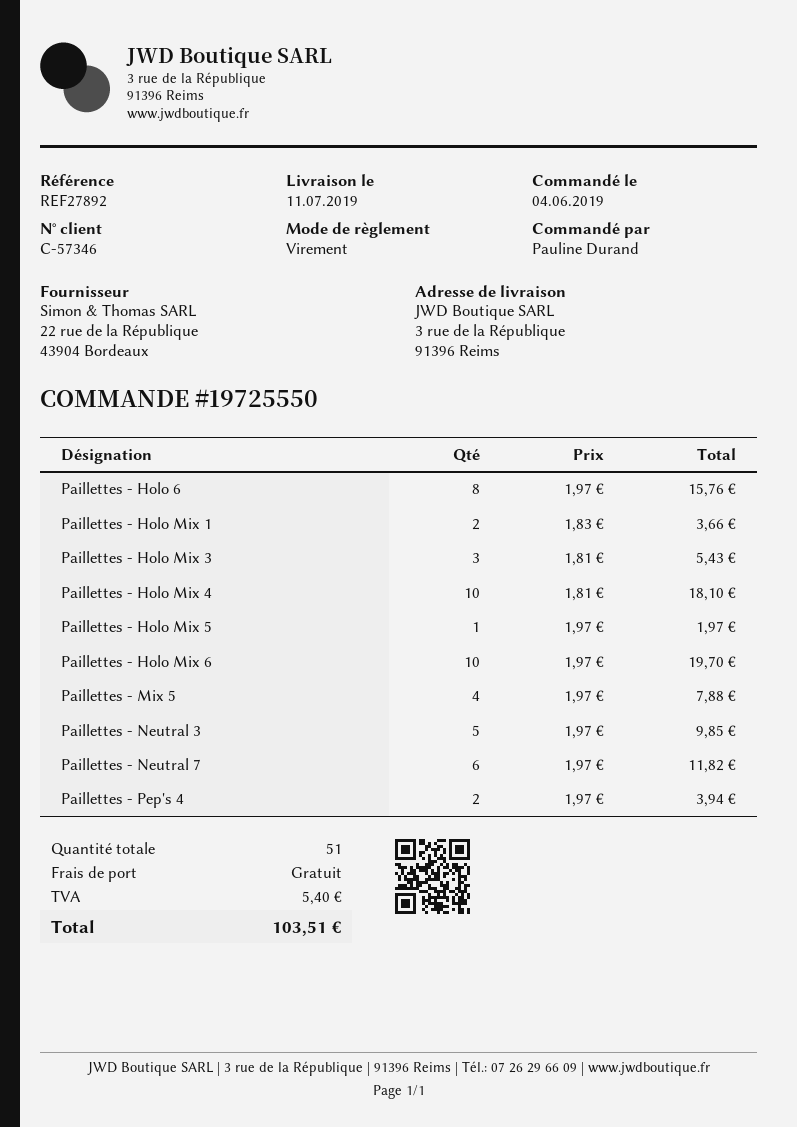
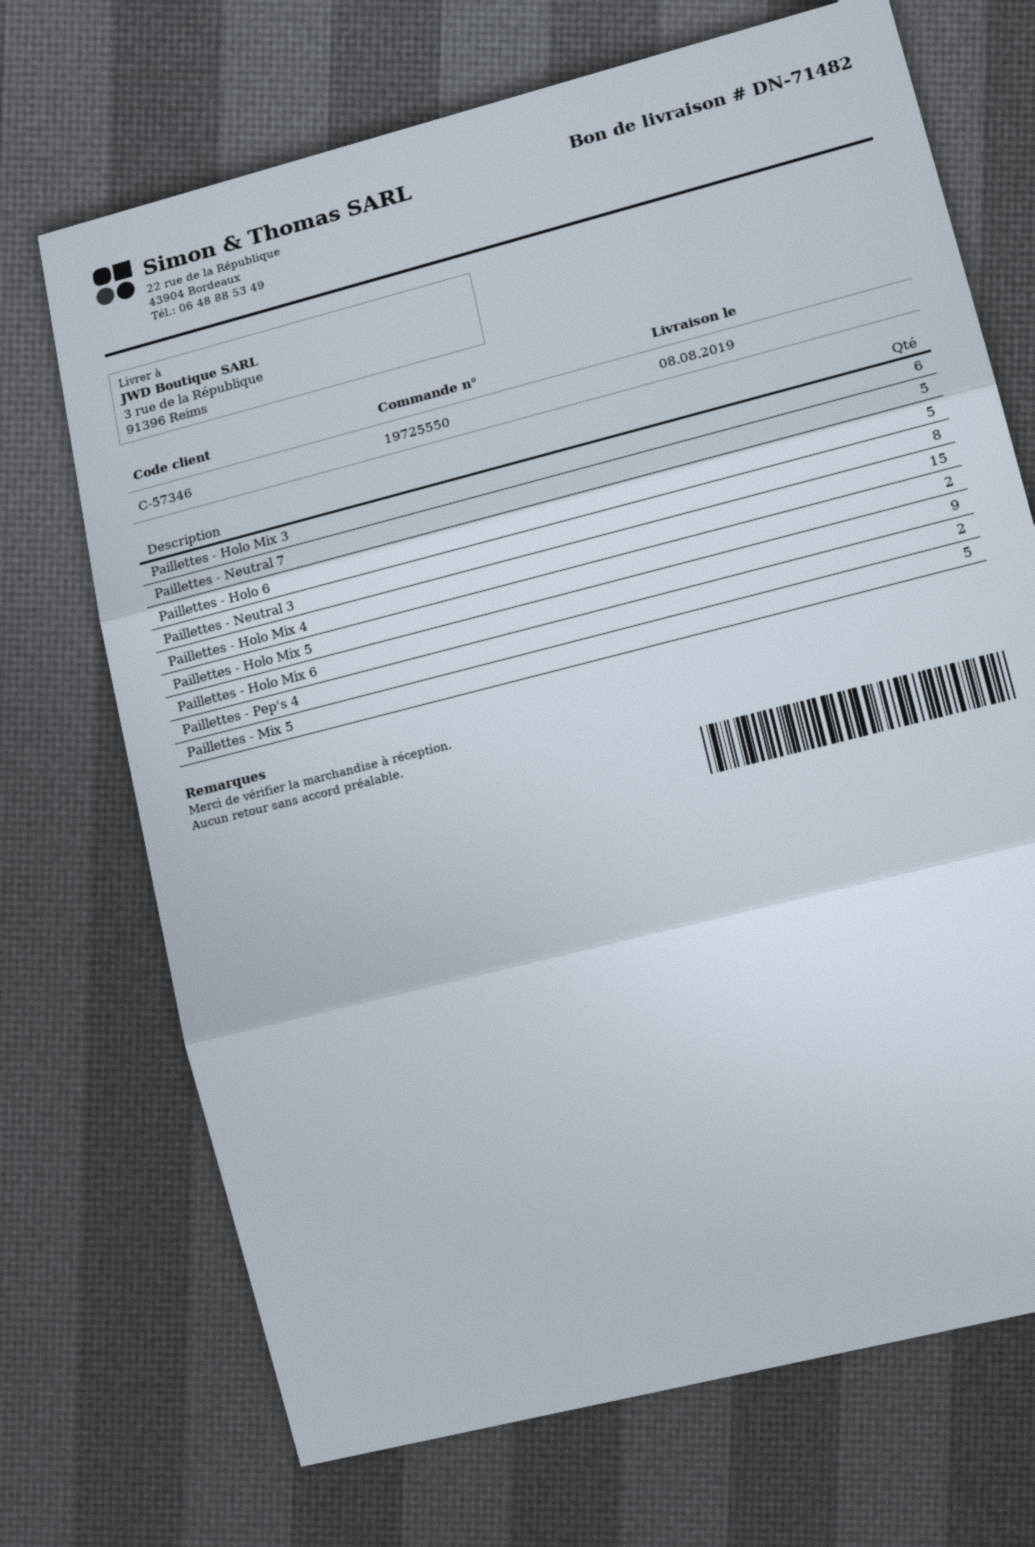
delivery date: 2019-07-11 -> 2019-08-08
Paillettes - Holo 6: 8 -> 5
Paillettes - Holo Mix 1: 2 -> none
Paillettes - Holo Mix 3: 3 -> 6
Paillettes - Holo Mix 4: 10 -> 15
Paillettes - Holo Mix 5: 1 -> 2
Paillettes - Holo Mix 6: 10 -> 9
Paillettes - Mix 5: 4 -> 5
Paillettes - Neutral 3: 5 -> 8
Paillettes - Neutral 7: 6 -> 5

